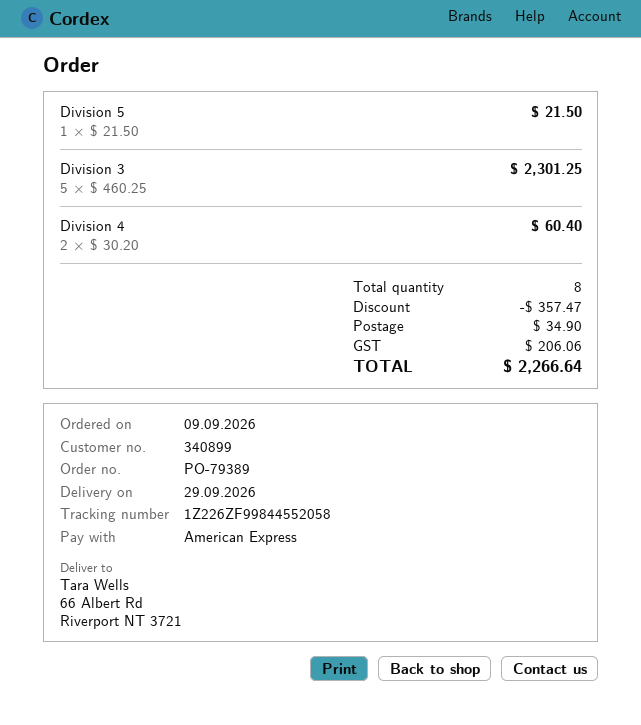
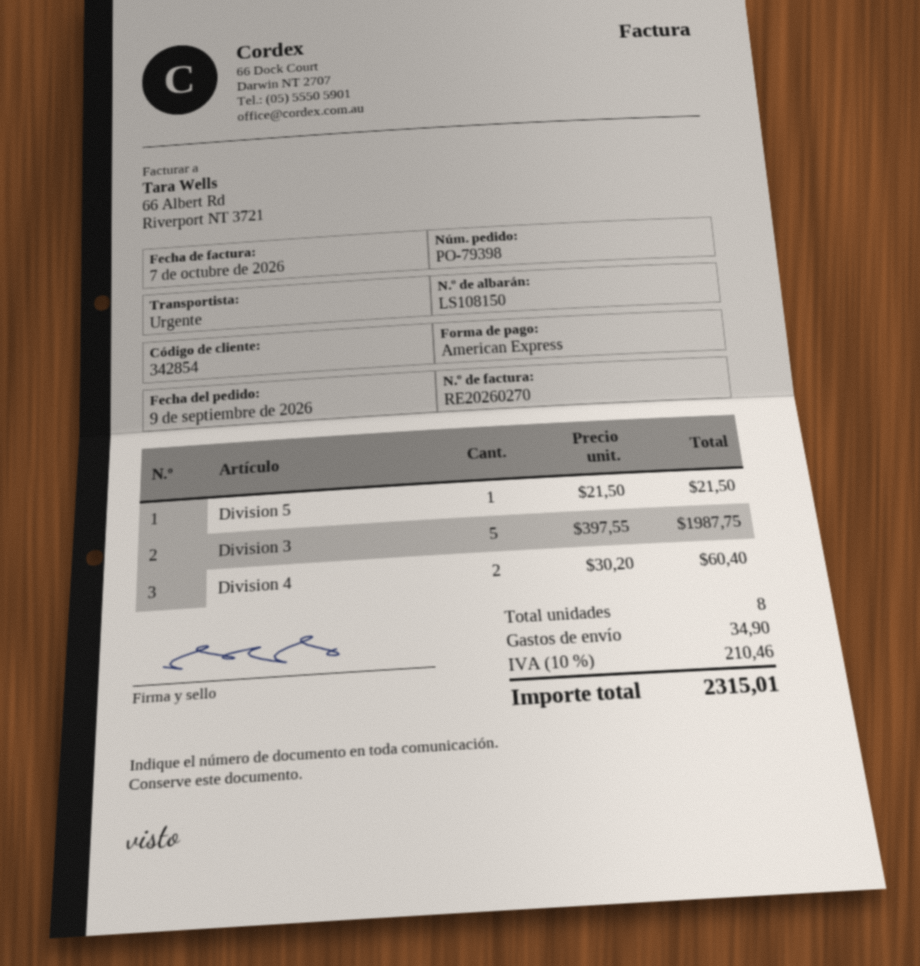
order number: PO-79389 -> PO-79398
customer number: 340899 -> 342854
Division 3: 5 x 460.25 = 2301.25 -> 5 x 397.55 = 1987.75
discount: 357.47 -> none
tax: 206.06 -> 210.46
total: 2266.64 -> 2315.01

